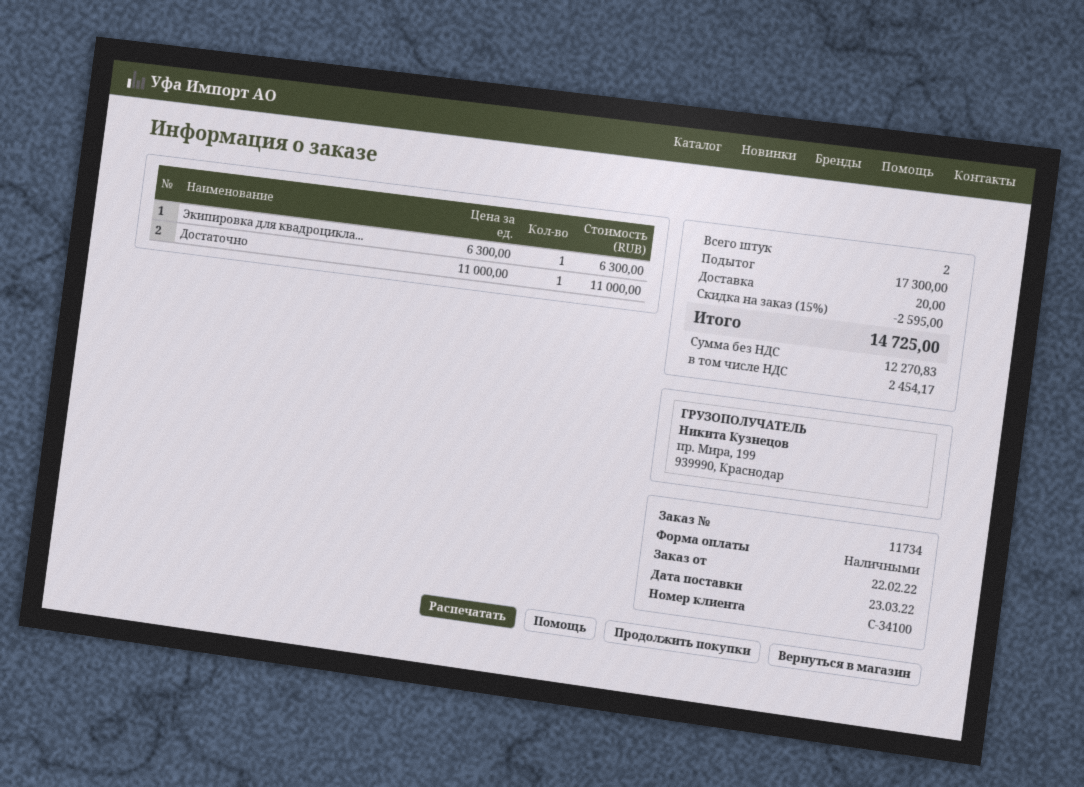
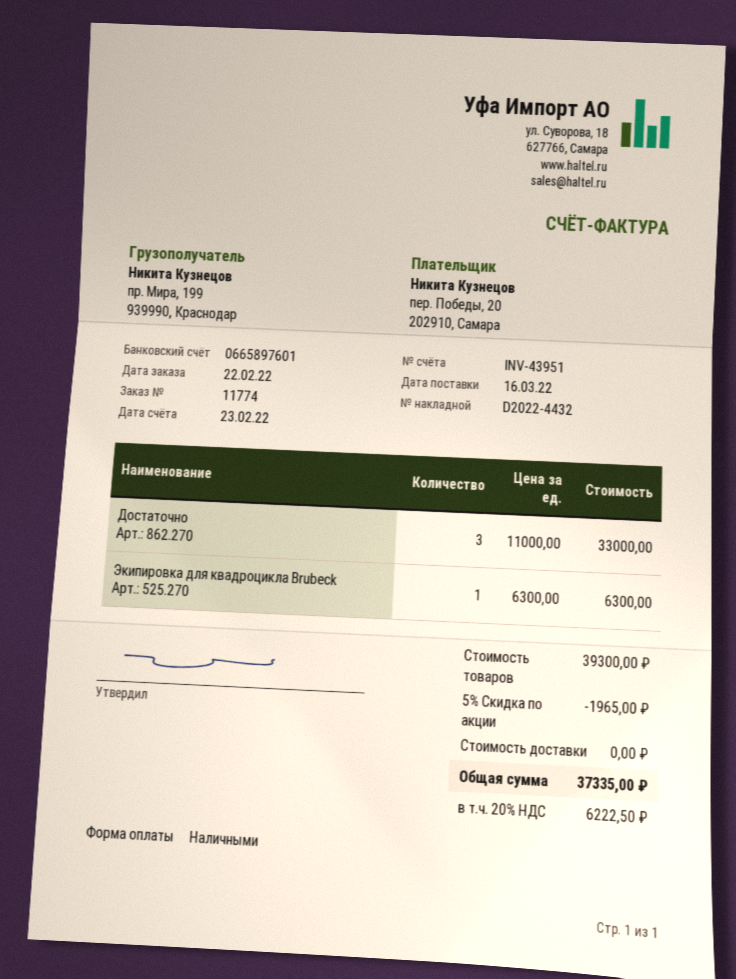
order number: 11734 -> 11774
delivery date: 2022-03-23 -> 2022-03-16
Достаточно: 1 x 11000.00 = 11000.00 -> 3 x 11000.00 = 33000.00
subtotal: 17300.00 -> 39300.00
discount: 15% = 2595.00 -> 5% = 1965.00
shipping: 20.00 -> 0.00
tax: 2454.17 -> 6222.50
total: 14725.00 -> 37335.00

